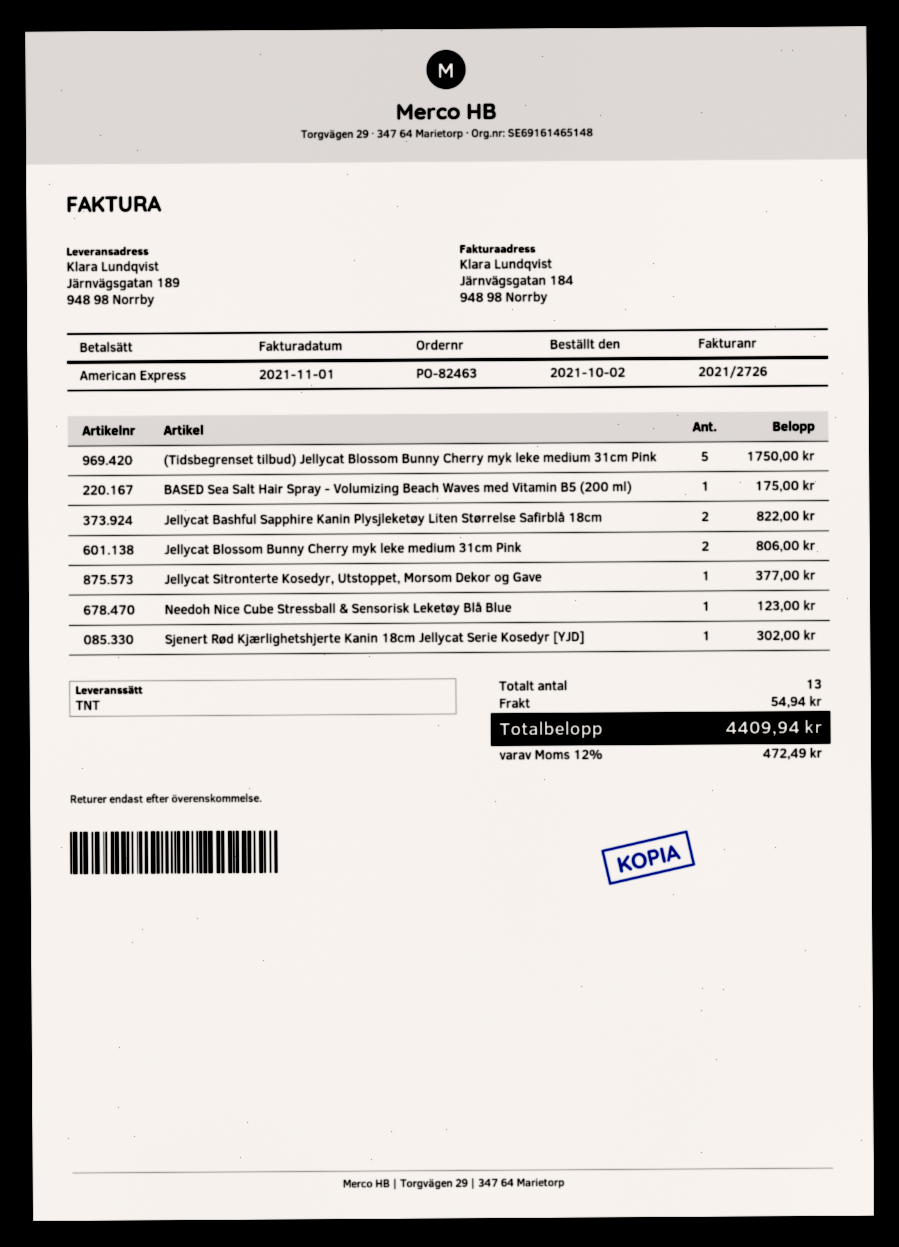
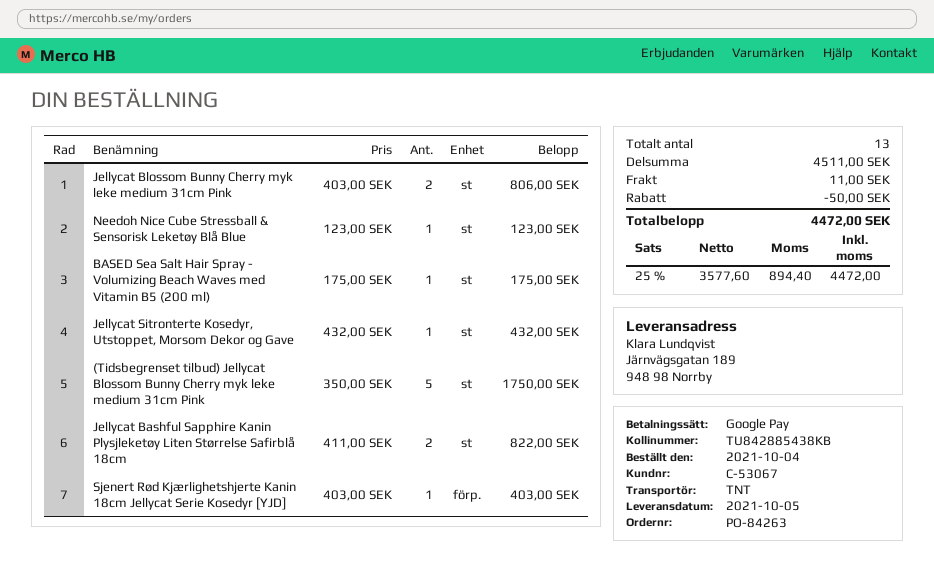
order number: PO-82463 -> PO-84263
order date: 2021-10-02 -> 2021-10-04
payment method: American Express -> Google Pay
Jellycat Sitronterte Kosedyr, Utstoppet, Morsom Dekor og Gave: 1 for 377.00 -> 1 for 432.00
Sjenert Rød Kjærlighetshjerte Kanin 18cm Jellycat Serie Kosedyr [YJD]: 1 for 302.00 -> 1 for 403.00
discount: none -> 50.00
shipping: 54.94 -> 11.00
tax: 12% = 472.49 -> 25% = 894.40
total: 4409.94 -> 4472.00

